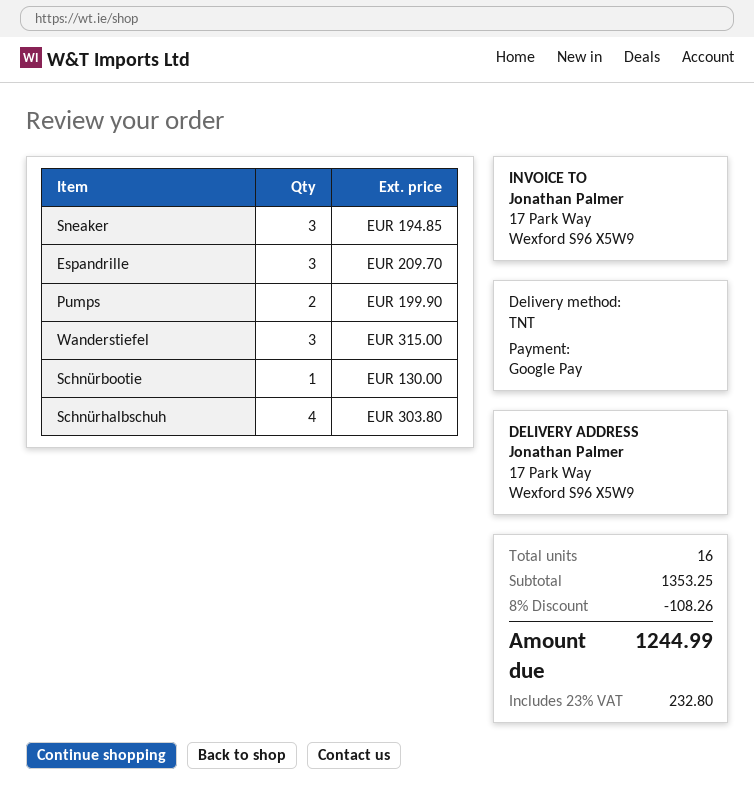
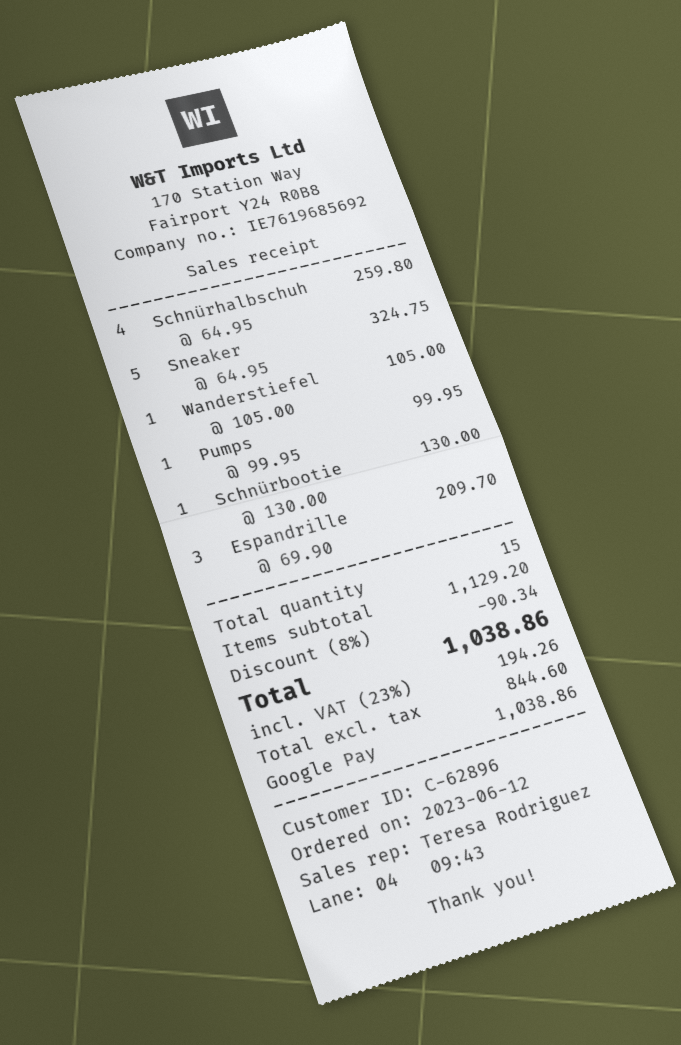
Sneaker: 3 for 194.85 -> 5 for 324.75
Pumps: 2 for 199.90 -> 1 for 99.95
Wanderstiefel: 3 for 315.00 -> 1 for 105.00
Schnürhalbschuh: 4 for 303.80 -> 4 for 259.80
total quantity: 16 -> 15
subtotal: 1353.25 -> 1129.20
discount: 8% = 108.26 -> 8% = 90.34
tax: 23% = 232.80 -> 23% = 194.26
total: 1244.99 -> 1038.86

